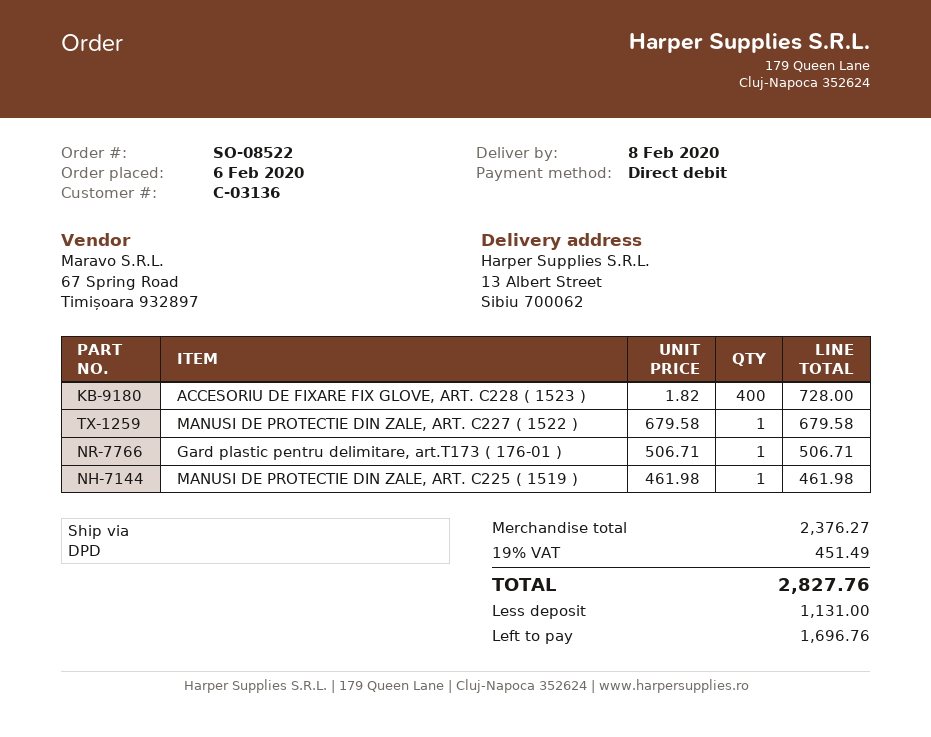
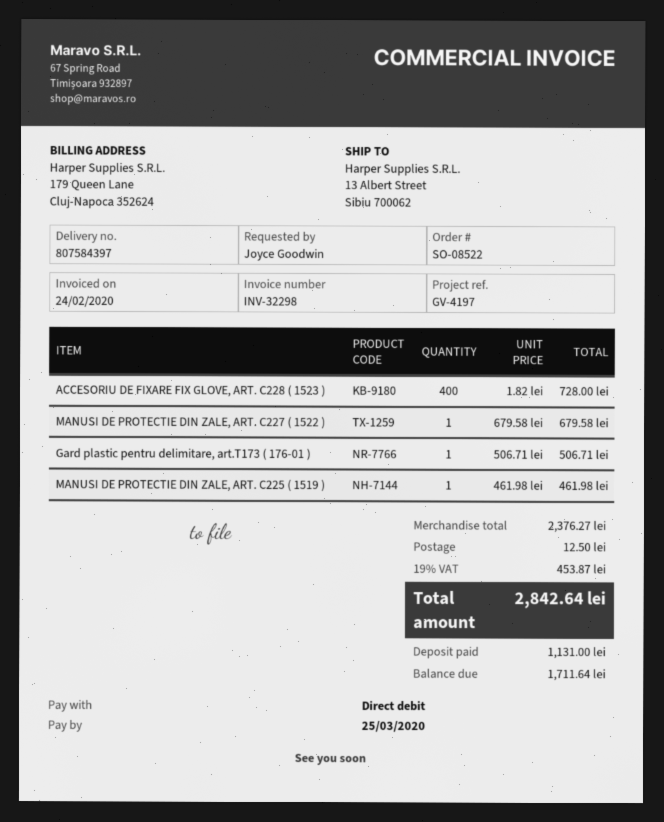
shipping: none -> 12.50
tax: 19% = 451.49 -> 19% = 453.87
total: 2827.76 -> 2842.64
balance: 1696.76 -> 1711.64

